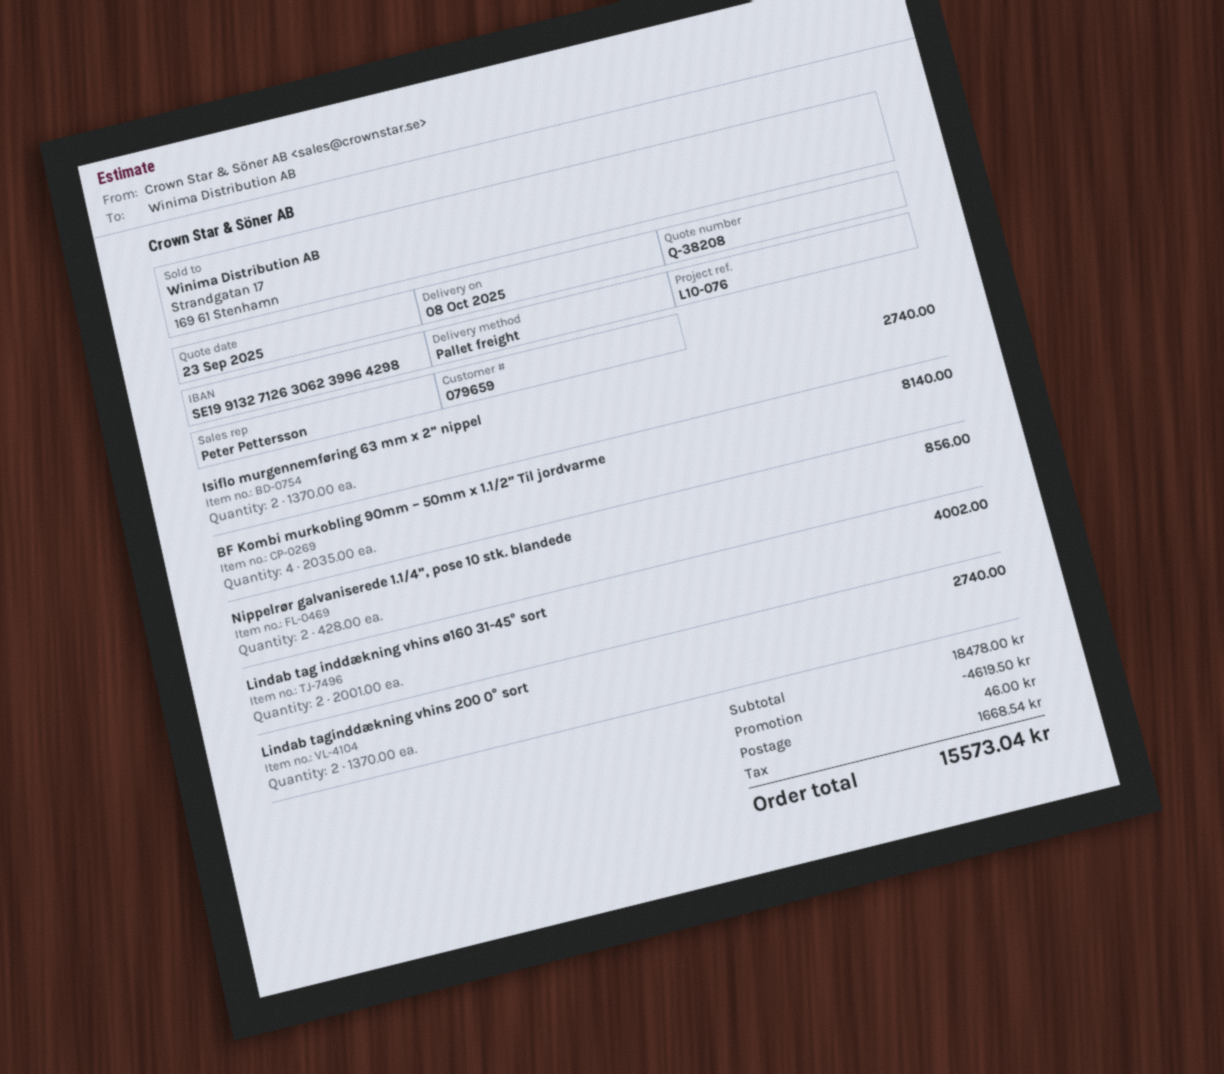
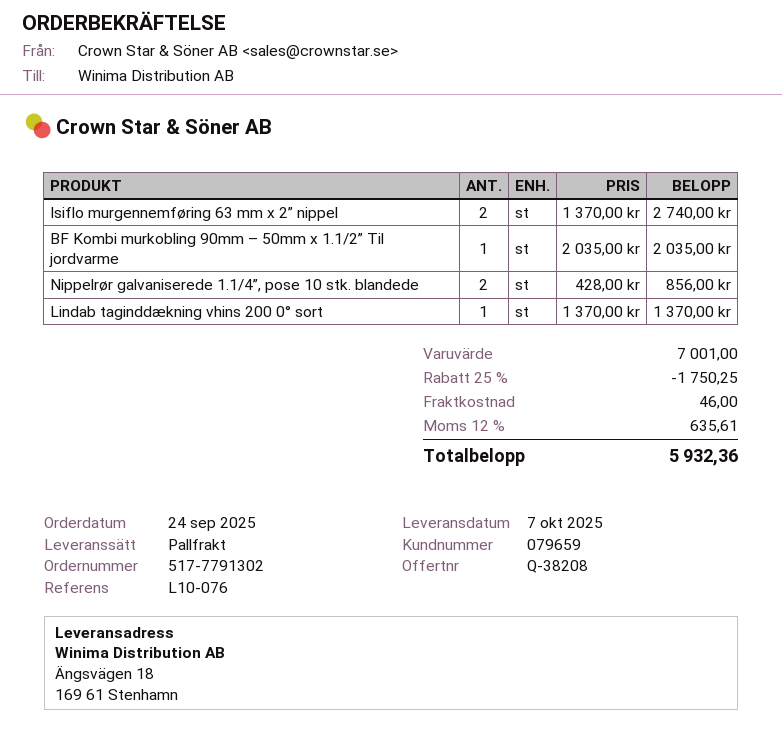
delivery date: 2025-10-08 -> 2025-10-07
BF Kombi murkobling 90mm – 50mm x 1.1/2” Til jordvarme: 4 x 2035.00 = 8140.00 -> 1 x 2035.00 = 2035.00
Lindab tag inddækning vhins ø160 31-45° sort: 2 x 2001.00 = 4002.00 -> none
Lindab taginddækning vhins 200 0° sort: 2 x 1370.00 = 2740.00 -> 1 x 1370.00 = 1370.00
subtotal: 18478.00 -> 7001.00
discount: 4619.50 -> 1750.25
tax: 1668.54 -> 635.61
total: 15573.04 -> 5932.36

